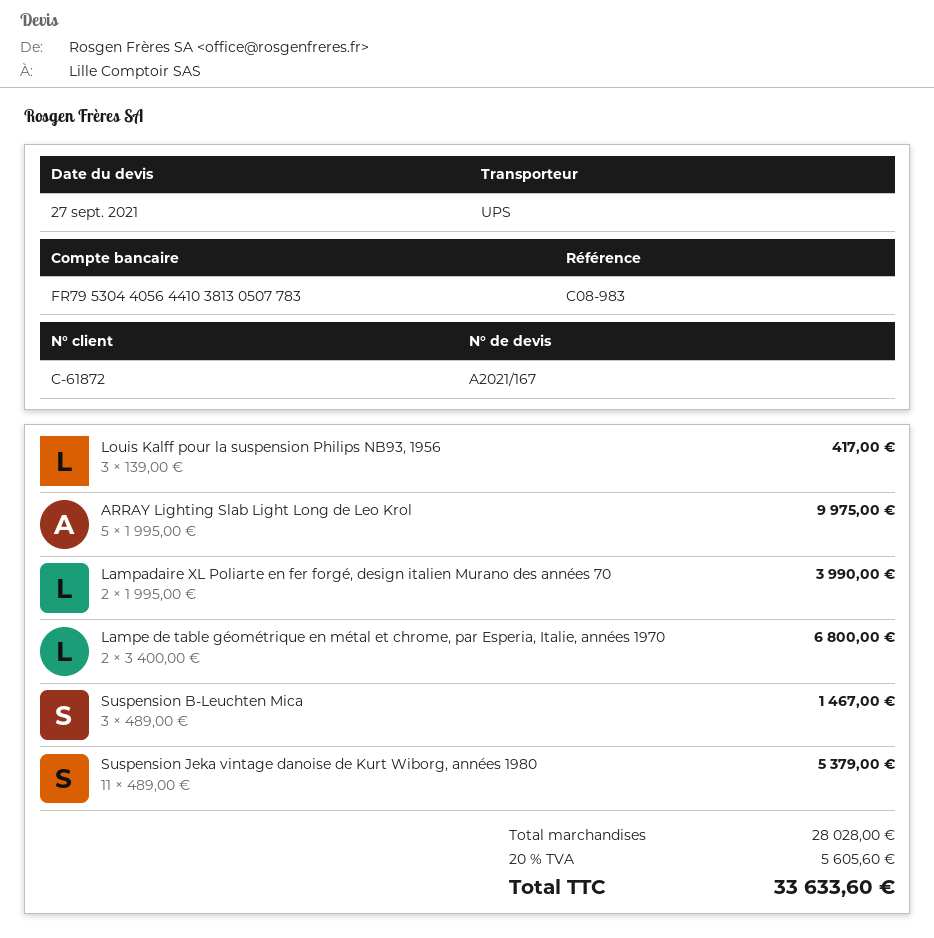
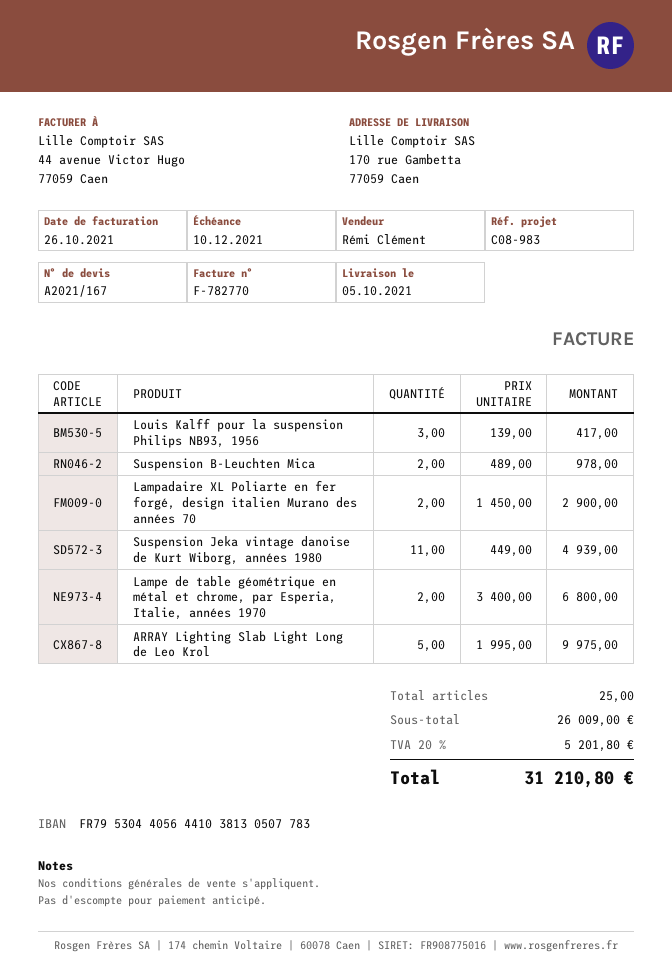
Lampadaire XL Poliarte en fer forgé, design italien Murano des années 70: 2 x 1995.00 = 3990.00 -> 2 x 1450.00 = 2900.00
Suspension B-Leuchten Mica: 3 x 489.00 = 1467.00 -> 2 x 489.00 = 978.00
Suspension Jeka vintage danoise de Kurt Wiborg, années 1980: 11 x 489.00 = 5379.00 -> 11 x 449.00 = 4939.00
subtotal: 28028.00 -> 26009.00
tax: 20% = 5605.60 -> 20% = 5201.80
total: 33633.60 -> 31210.80

